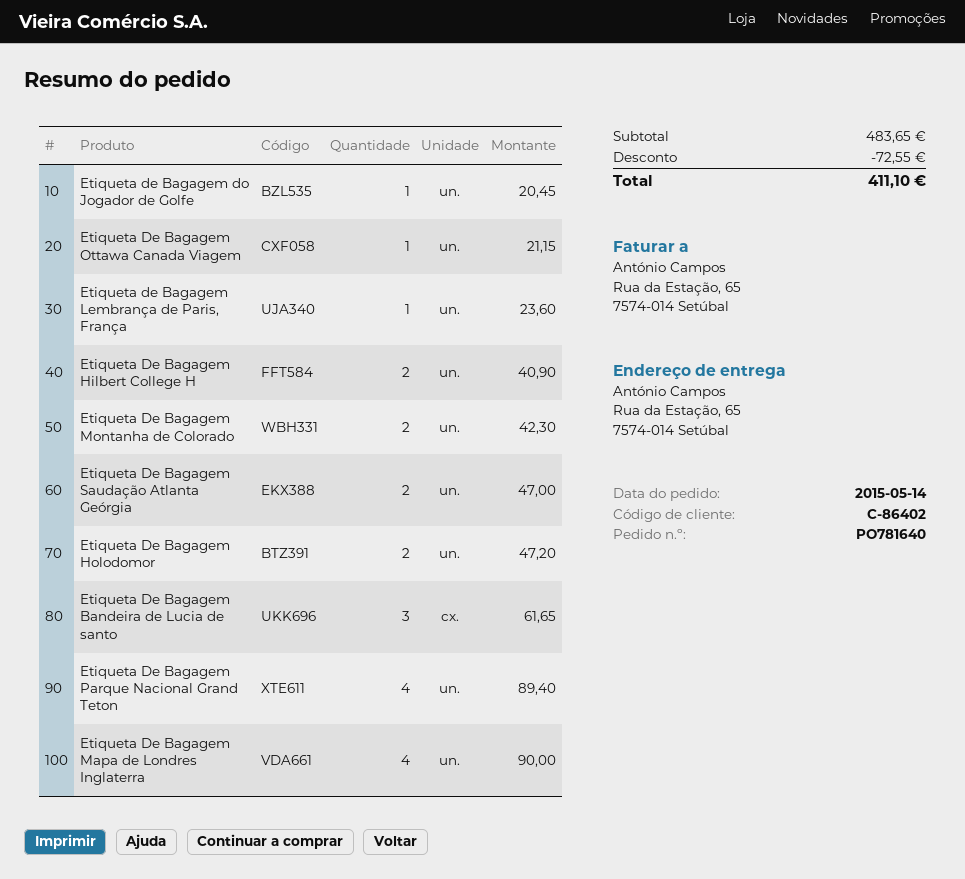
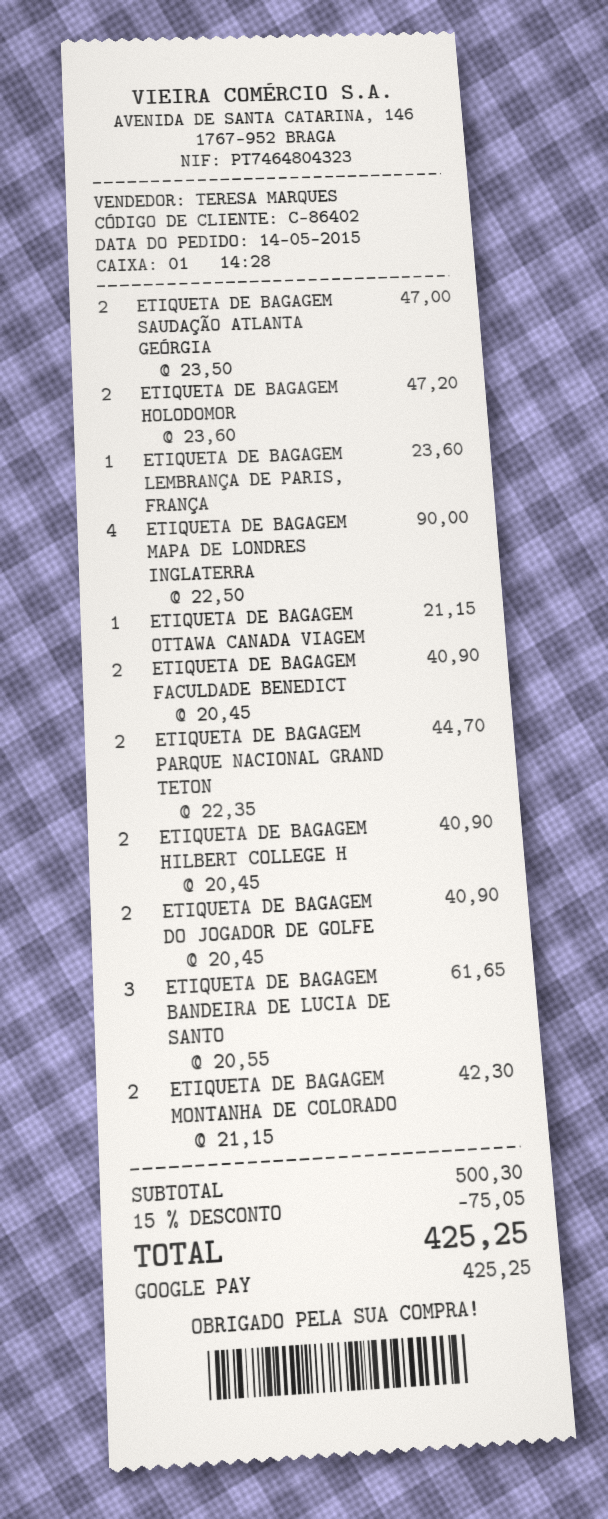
Etiqueta de Bagagem do Jogador de Golfe: 1 for 20.45 -> 2 for 40.90
Etiqueta De Bagagem Parque Nacional Grand Teton: 4 for 89.40 -> 2 for 44.70
ETIQUETA DE BAGAGEM FACULDADE BENEDICT: none -> 2 for 40.90
subtotal: 483.65 -> 500.30
discount: 72.55 -> 75.05
total: 411.10 -> 425.25

